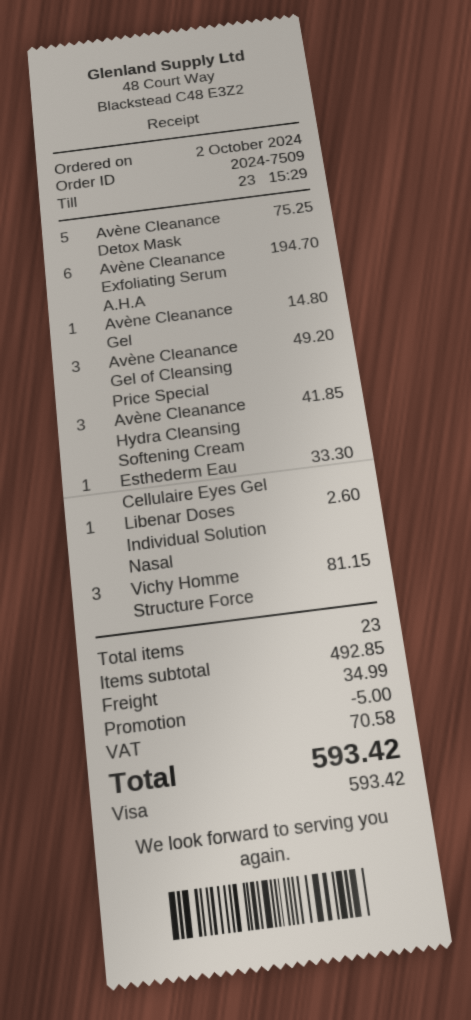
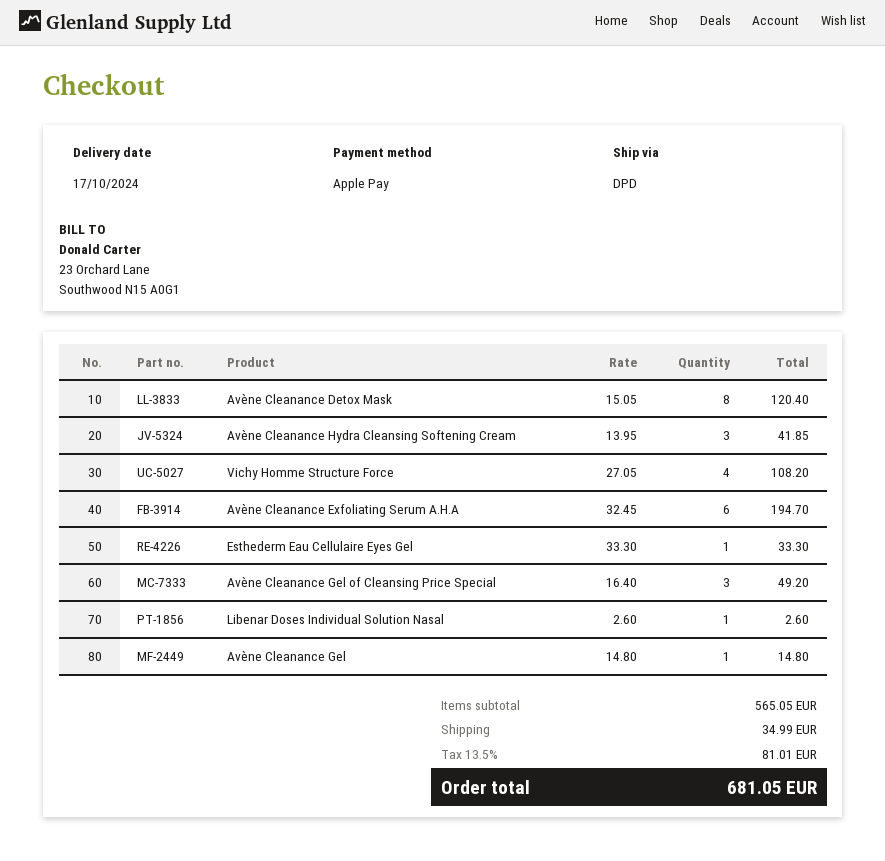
payment method: Visa -> Apple Pay
Avène Cleanance Detox Mask: 5 for 75.25 -> 8 for 120.40
Vichy Homme Structure Force: 3 for 81.15 -> 4 for 108.20
subtotal: 492.85 -> 565.05
discount: 5.00 -> none
tax: 70.58 -> 81.01
total: 593.42 -> 681.05

